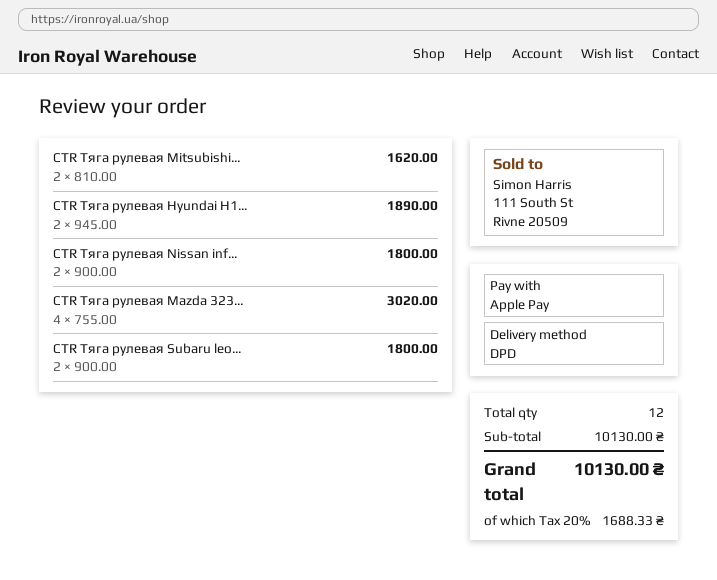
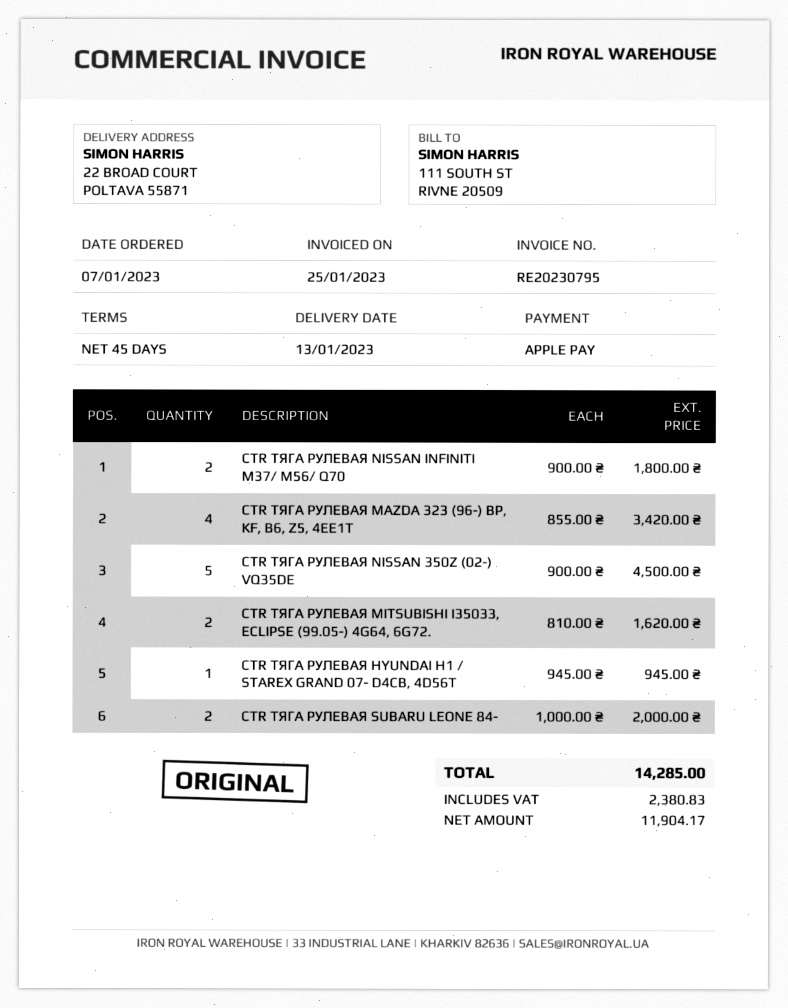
CTR Тяга рулевая Hyundai H1...: 2 x 945.00 = 1890.00 -> 1 x 945.00 = 945.00
CTR Тяга рулевая Mazda 323...: 4 x 755.00 = 3020.00 -> 4 x 855.00 = 3420.00
CTR Тяга рулевая Subaru leo...: 2 x 900.00 = 1800.00 -> 2 x 1000.00 = 2000.00
CTR ТЯГА РУЛЕВАЯ NISSAN 350Z (02-) VQ35DE: none -> 5 x 900.00 = 4500.00
tax: 1688.33 -> 2380.83
total: 10130.00 -> 14285.00

